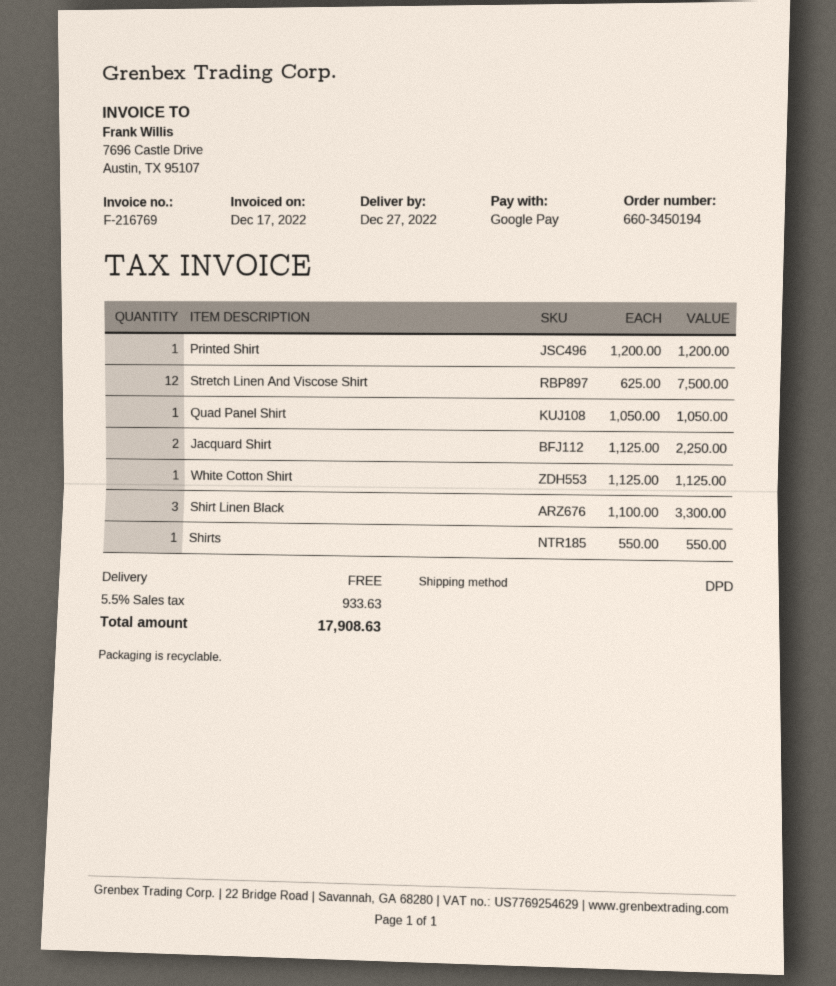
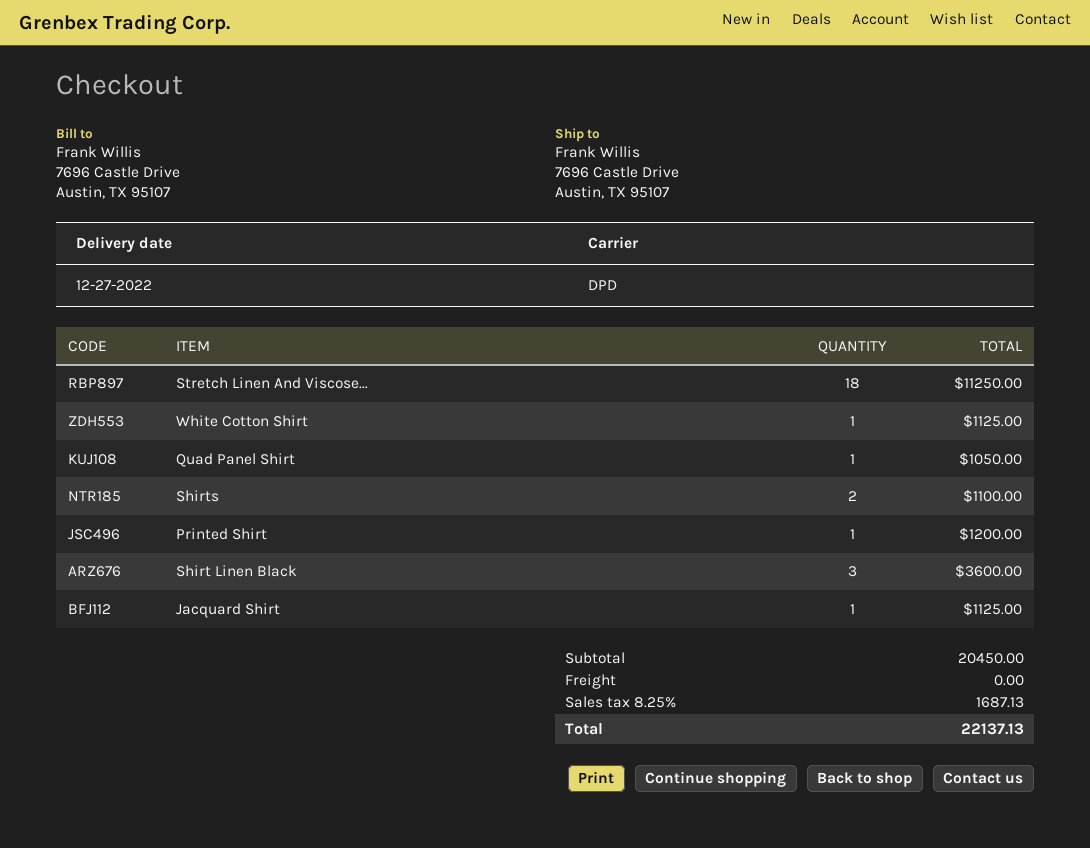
Stretch Linen And Viscose Shirt: 12 for 7500.00 -> 18 for 11250.00
Jacquard Shirt: 2 for 2250.00 -> 1 for 1125.00
Shirt Linen Black: 3 for 3300.00 -> 3 for 3600.00
Shirts: 1 for 550.00 -> 2 for 1100.00
tax: 5.5% = 933.63 -> 8.25% = 1687.13
total: 17908.63 -> 22137.13

